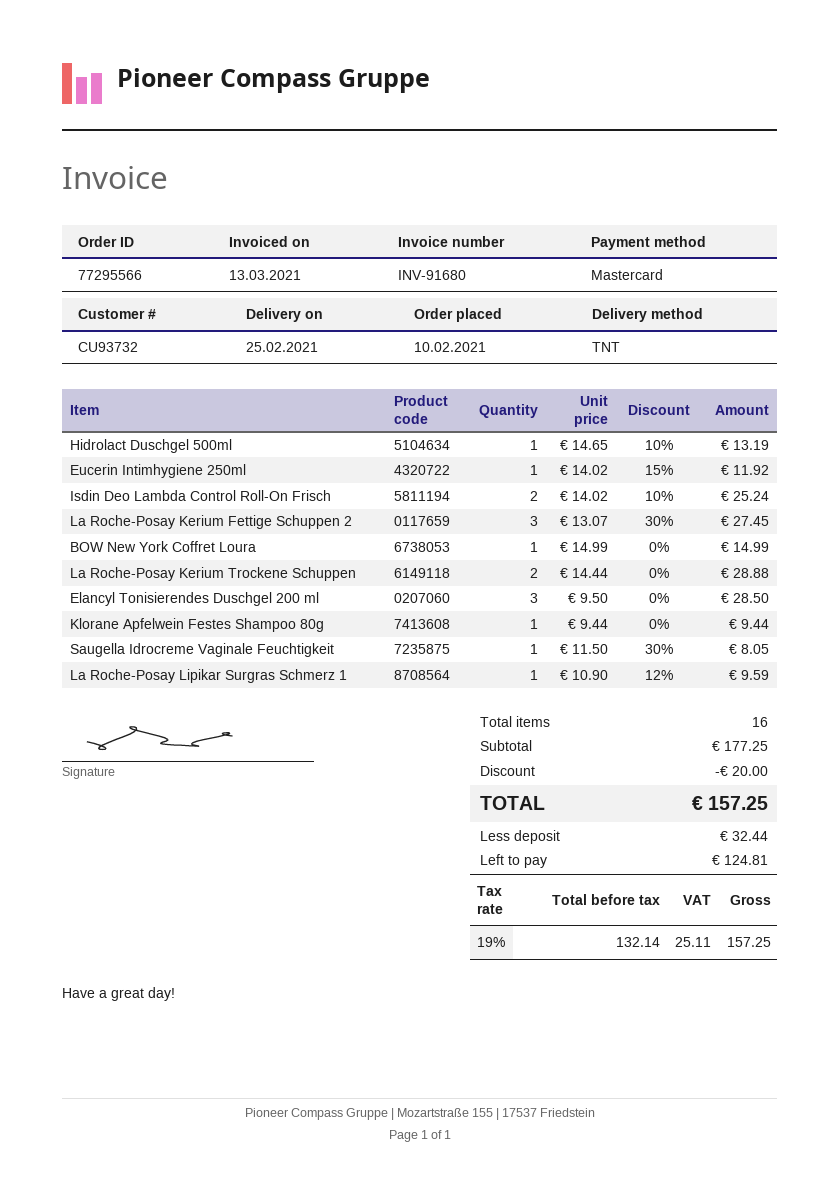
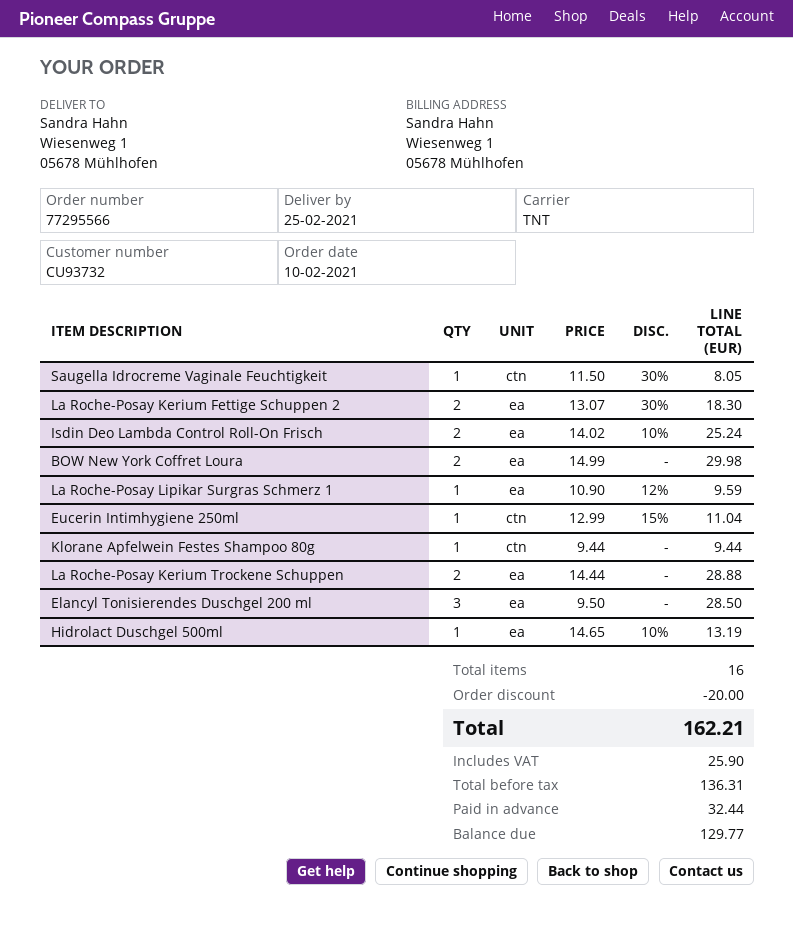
Eucerin Intimhygiene 250ml: 1 x 14.02 - 15% = 11.92 -> 1 x 12.99 - 15% = 11.04
La Roche-Posay Kerium Fettige Schuppen 2: 3 x 13.07 - 30% = 27.45 -> 2 x 13.07 - 30% = 18.30
BOW New York Coffret Loura: 1 x 14.99 = 14.99 -> 2 x 14.99 = 29.98
net: 132.14 -> 136.31
tax: 25.11 -> 25.90
total: 157.25 -> 162.21
balance: 124.81 -> 129.77

